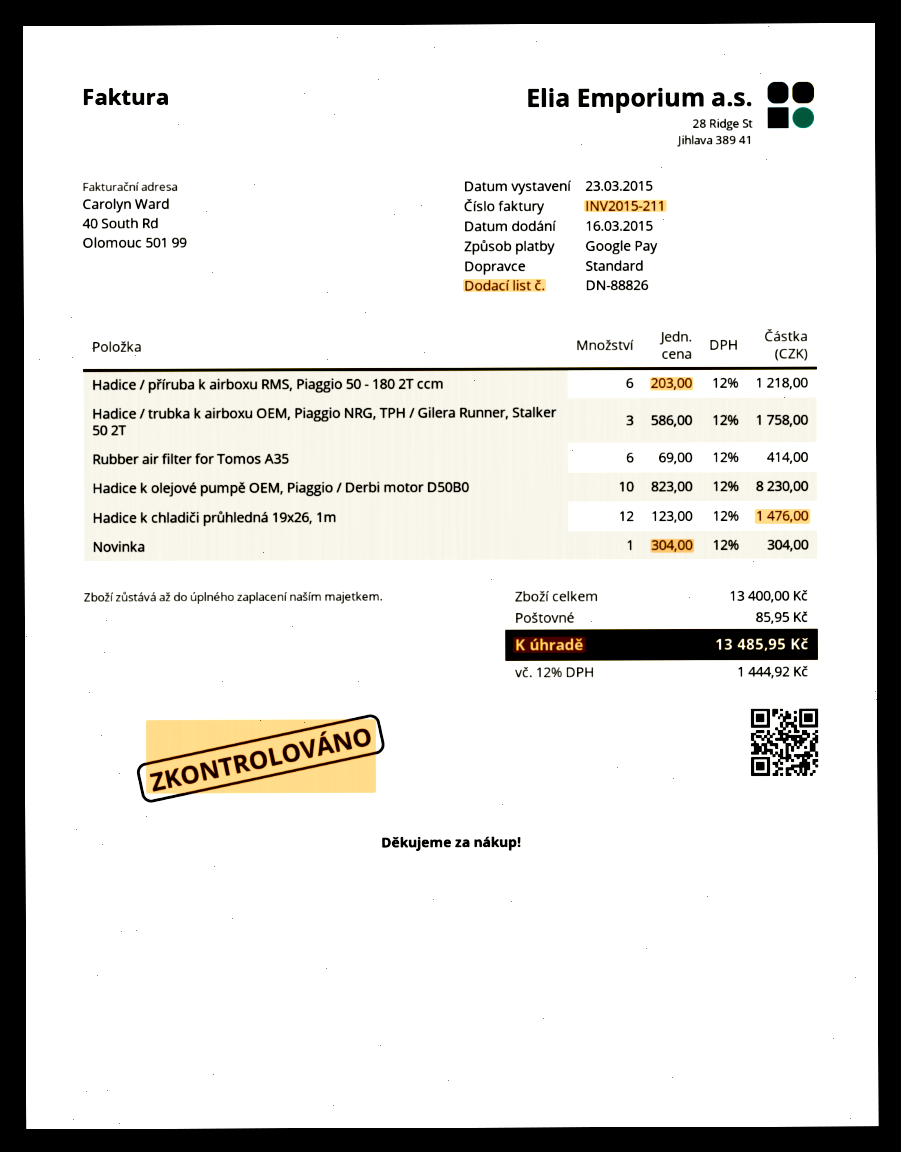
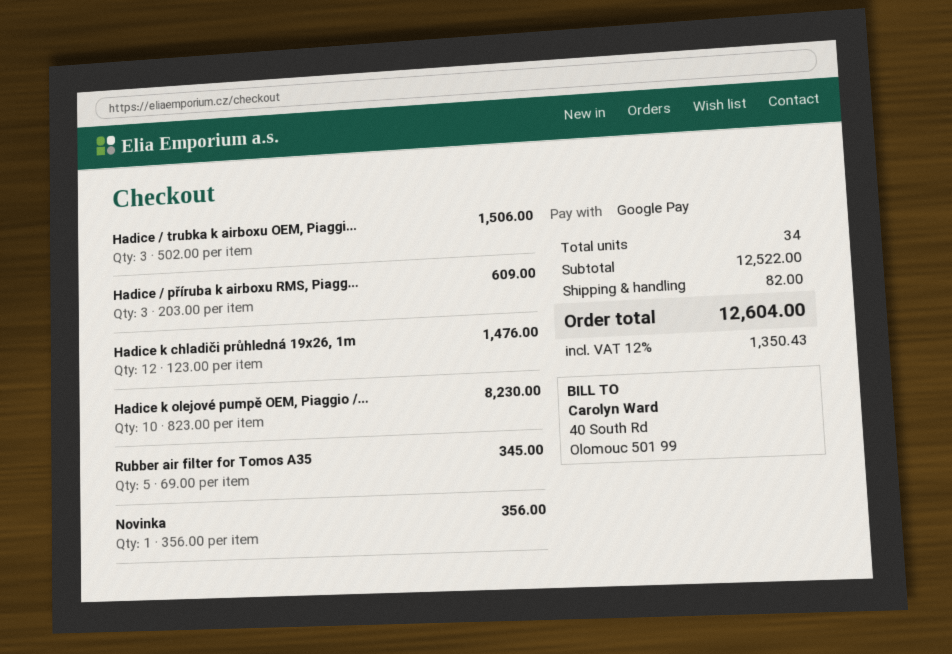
Hadice / příruba k airboxu RMS, Piaggio 50 - 180 2T ccm: 6 x 203.00 = 1218.00 -> 3 x 203.00 = 609.00
Hadice / trubka k airboxu OEM, Piaggio NRG, TPH / Gilera Runner, Stalker 50 2T: 3 x 586.00 = 1758.00 -> 3 x 502.00 = 1506.00
Rubber air filter for Tomos A35: 6 x 69.00 = 414.00 -> 5 x 69.00 = 345.00
Novinka: 1 x 304.00 = 304.00 -> 1 x 356.00 = 356.00
subtotal: 13400.00 -> 12522.00
shipping: 85.95 -> 82.00
tax: 12% = 1444.92 -> 12% = 1350.43
total: 13485.95 -> 12604.00

